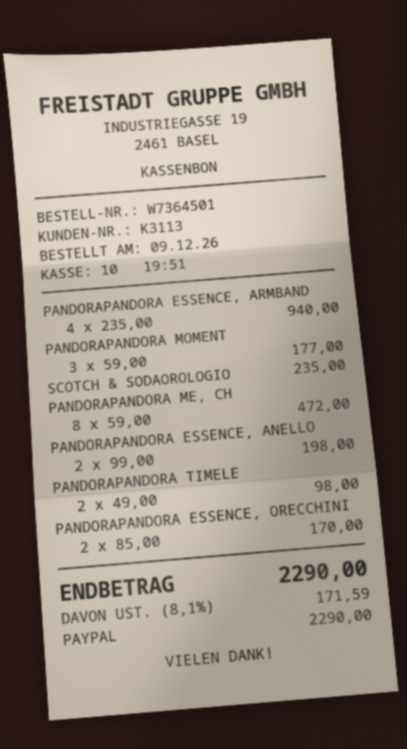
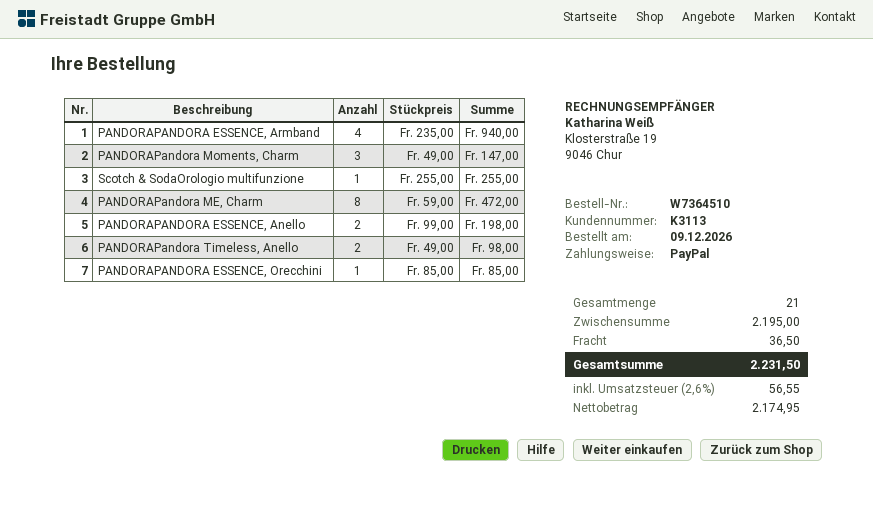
order number: W7364501 -> W7364510
PANDORAPANDORA MOMENT: 3 x 59.00 = 177.00 -> 3 x 49.00 = 147.00
SCOTCH & SODAOROLOGIO: 1 x 235.00 = 235.00 -> 1 x 255.00 = 255.00
PANDORAPANDORA ESSENCE, ORECCHINI: 2 x 85.00 = 170.00 -> 1 x 85.00 = 85.00
shipping: none -> 36.50
tax: 8.1% = 171.59 -> 2.6% = 56.55
total: 2290.00 -> 2231.50

